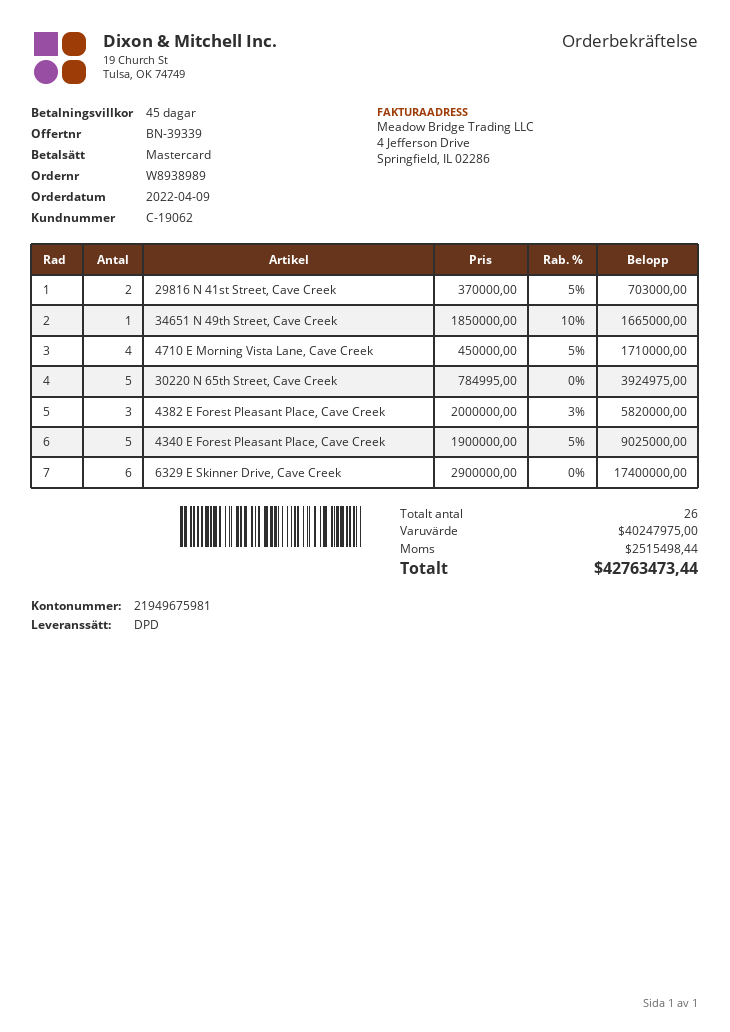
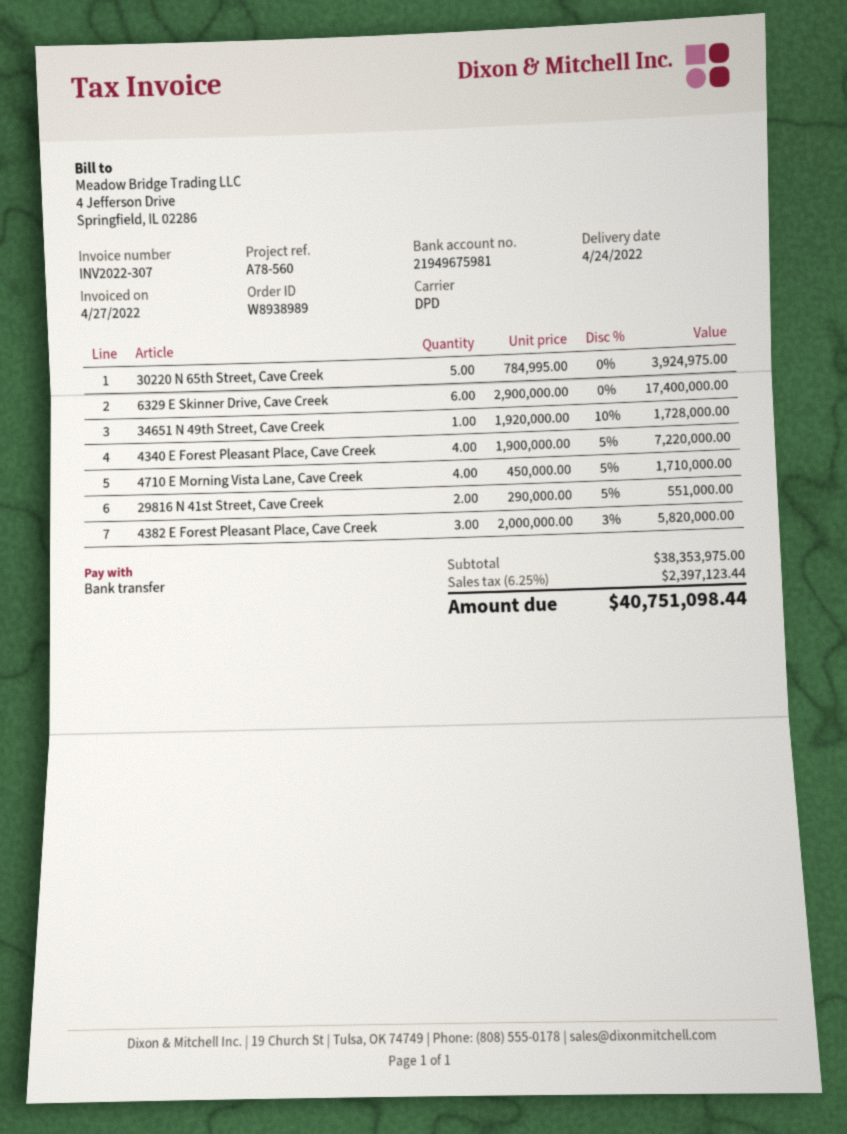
payment method: Mastercard -> bank transfer
29816 N 41st Street, Cave Creek: 2 x 370000.00 - 5% = 703000.00 -> 2 x 290000.00 - 5% = 551000.00
34651 N 49th Street, Cave Creek: 1 x 1850000.00 - 10% = 1665000.00 -> 1 x 1920000.00 - 10% = 1728000.00
4340 E Forest Pleasant Place, Cave Creek: 5 x 1900000.00 - 5% = 9025000.00 -> 4 x 1900000.00 - 5% = 7220000.00
subtotal: 40247975.00 -> 38353975.00
tax: 2515498.44 -> 2397123.44
total: 42763473.44 -> 40751098.44

